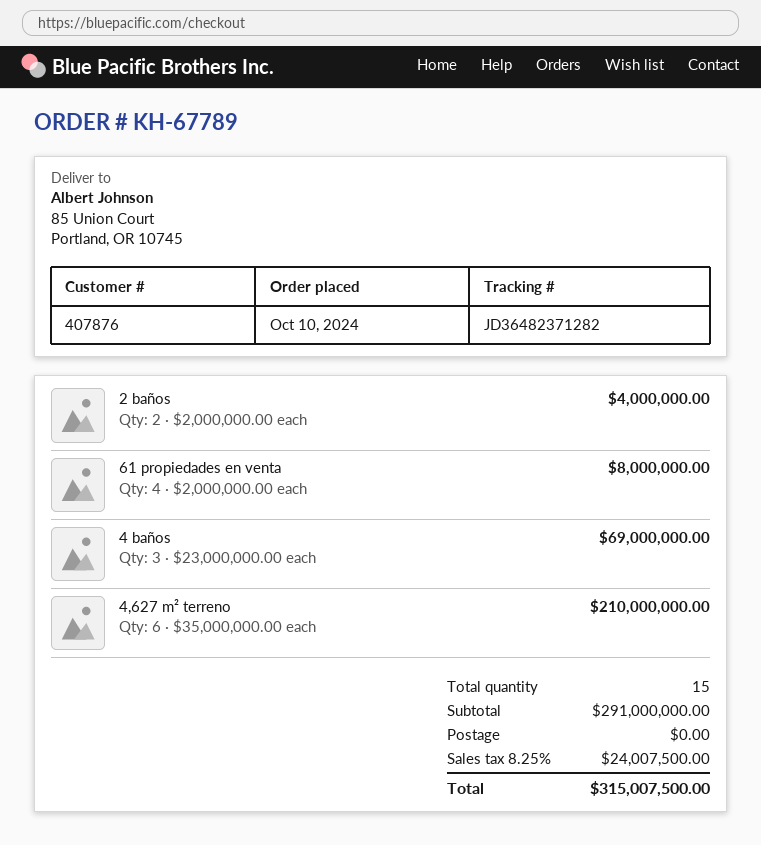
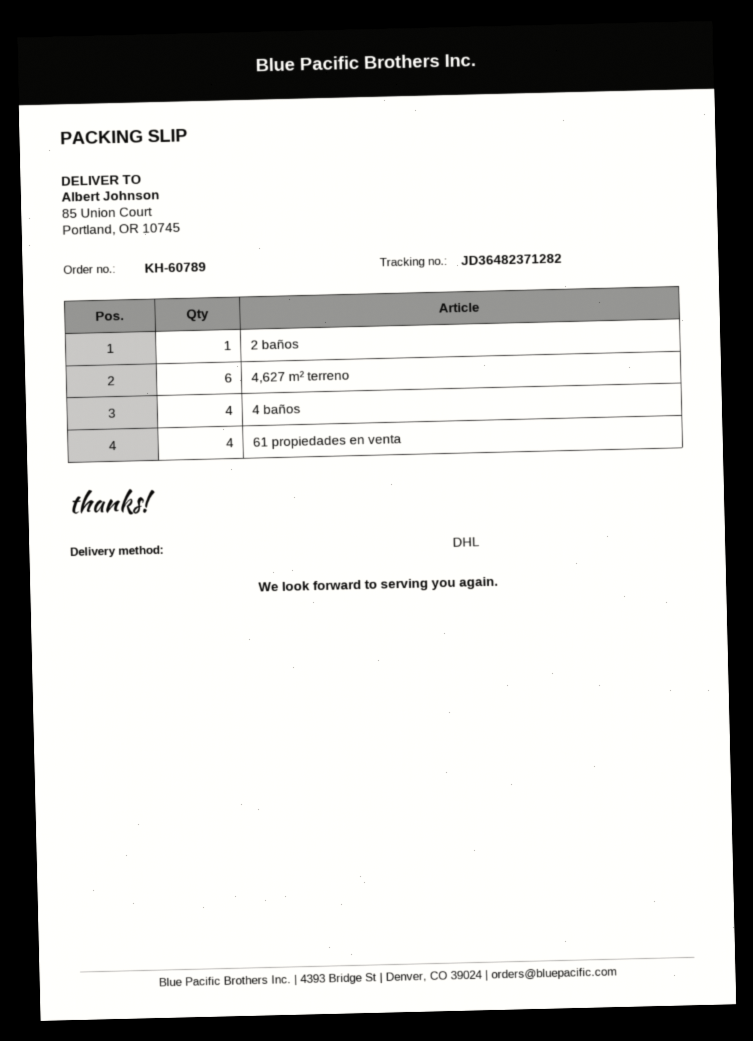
order number: KH-67789 -> KH-60789
2 baños: 2 -> 1
4 baños: 3 -> 4

